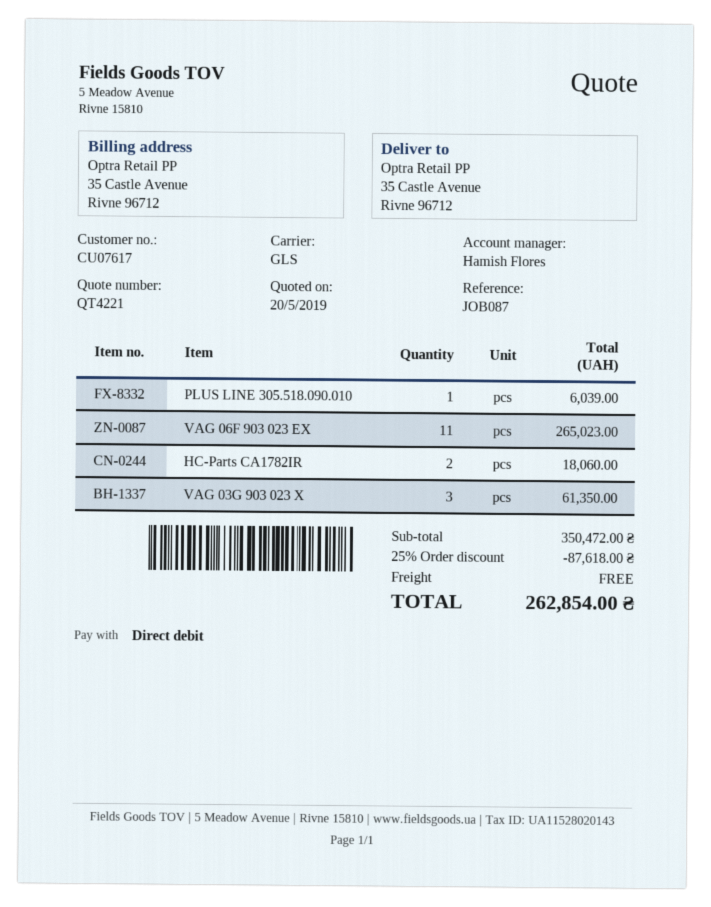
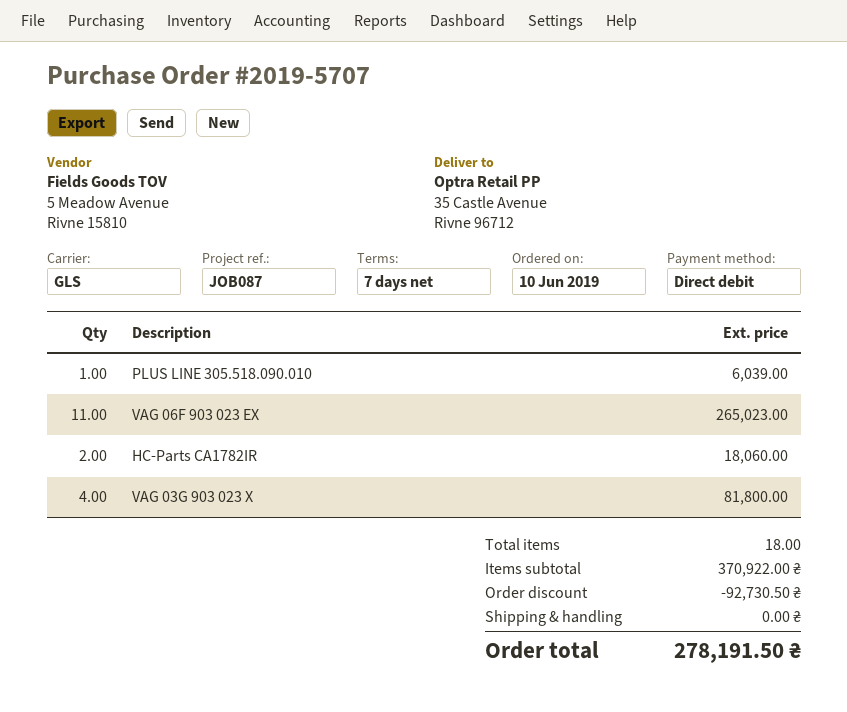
VAG 03G 903 023 X: 3 for 61350.00 -> 4 for 81800.00
subtotal: 350472.00 -> 370922.00
discount: 87618.00 -> 92730.50
total: 262854.00 -> 278191.50

